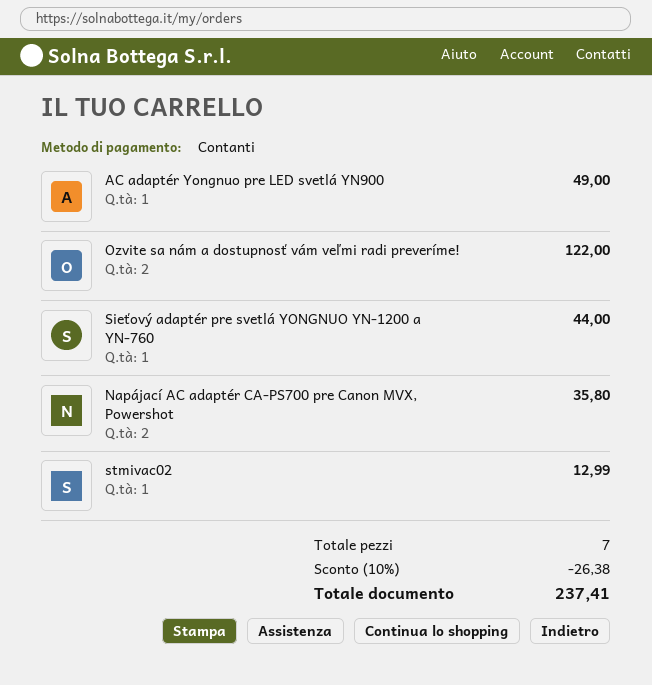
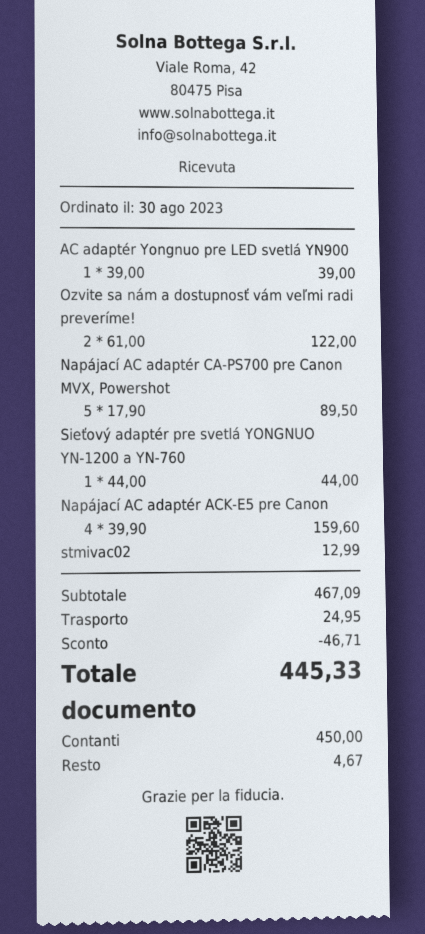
AC adaptér Yongnuo pre LED svetlá YN900: 1 for 49.00 -> 1 for 39.00
Napájací AC adaptér CA-PS700 pre Canon MVX, Powershot: 2 for 35.80 -> 5 for 89.50
Napájací AC adaptér ACK-E5 pre Canon: none -> 4 for 159.60
discount: 26.38 -> 46.71
shipping: none -> 24.95
total: 237.41 -> 445.33

